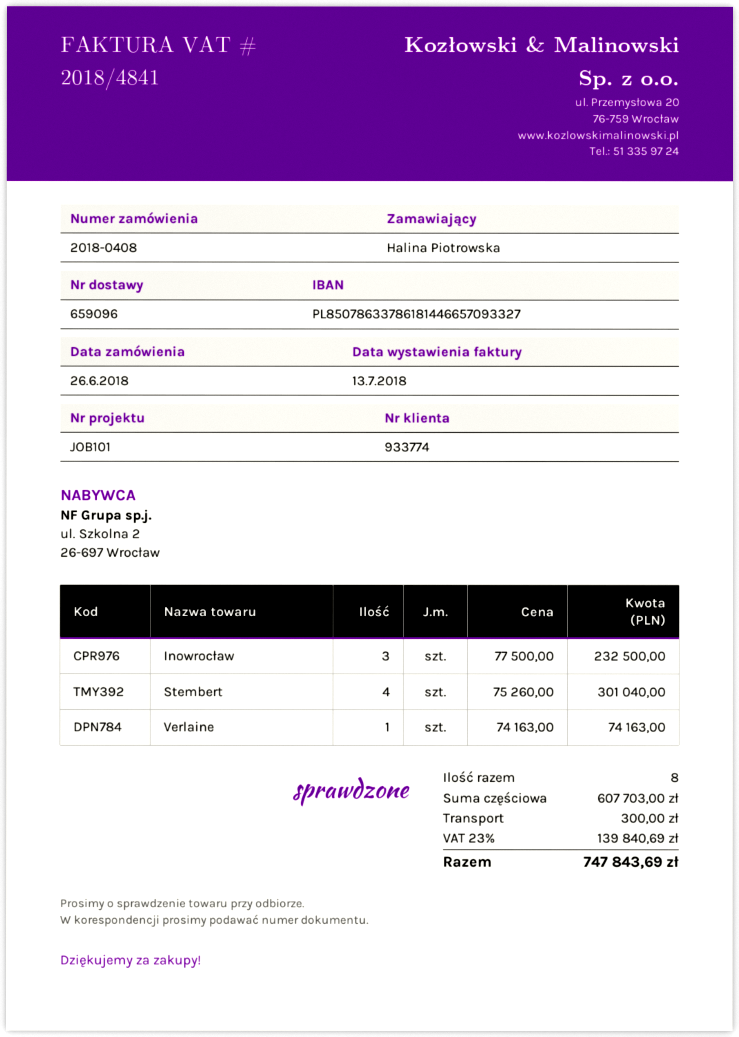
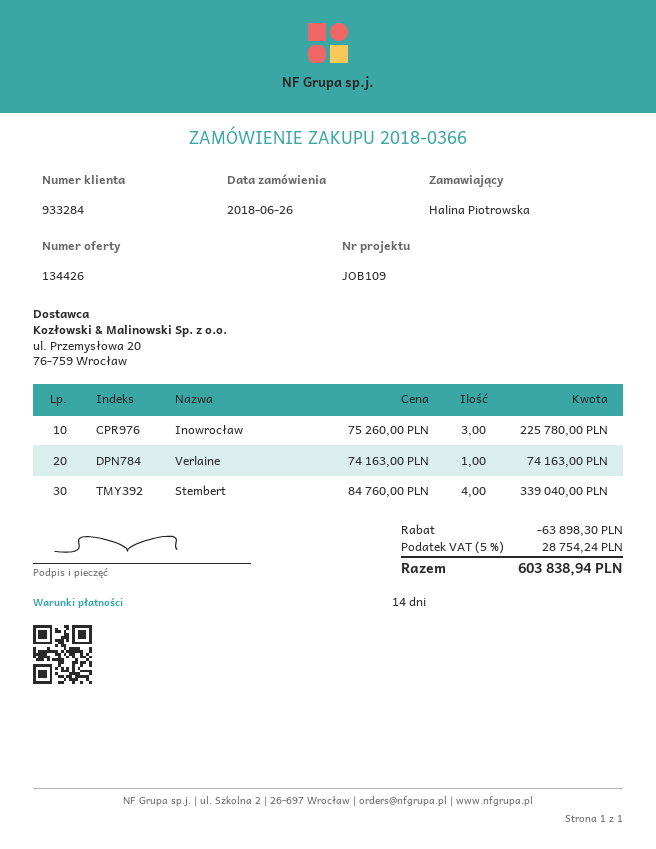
order number: 2018-0408 -> 2018-0366
customer number: 933774 -> 933284
reference: JOB101 -> JOB109
Inowrocław: 3 x 77500.00 = 232500.00 -> 3 x 75260.00 = 225780.00
Stembert: 4 x 75260.00 = 301040.00 -> 4 x 84760.00 = 339040.00
discount: none -> 63898.30
shipping: 300.00 -> none
tax: 23% = 139840.69 -> 5% = 28754.24
total: 747843.69 -> 603838.94

